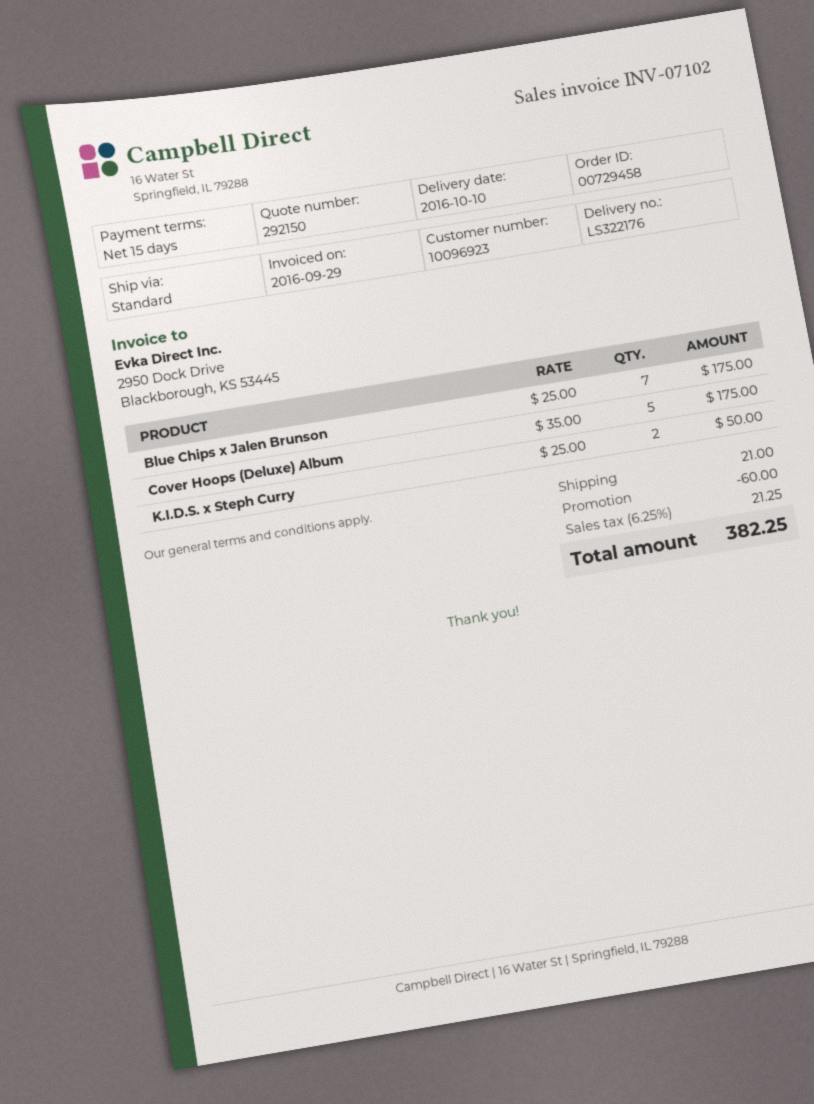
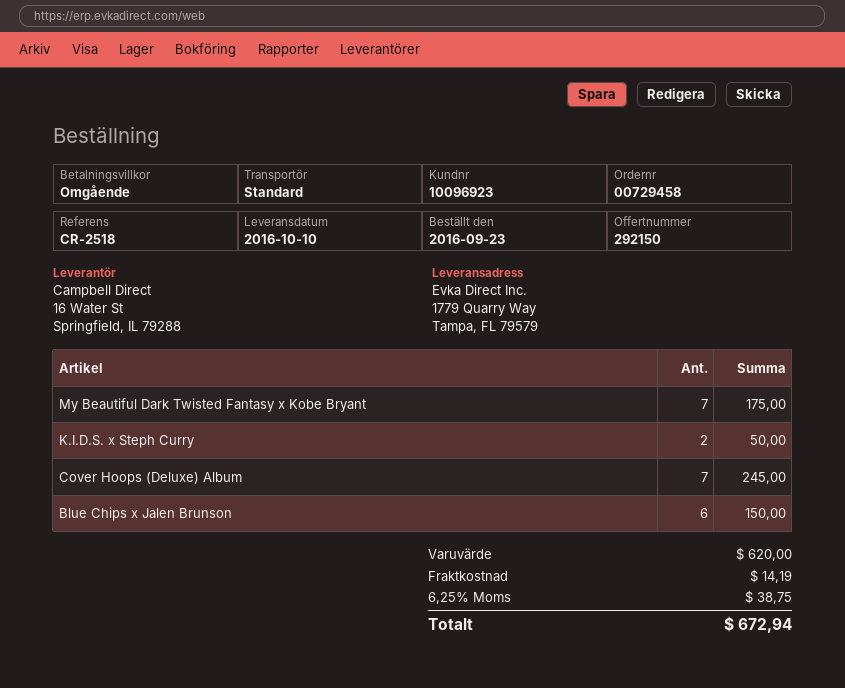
payment terms: 15 days -> on receipt
Blue Chips x Jalen Brunson: 7 for 175.00 -> 6 for 150.00
Cover Hoops (Deluxe) Album: 5 for 175.00 -> 7 for 245.00
My Beautiful Dark Twisted Fantasy x Kobe Bryant: none -> 7 for 175.00
discount: 60.00 -> none
shipping: 21.00 -> 14.19
tax: 6.25% = 21.25 -> 6.25% = 38.75
total: 382.25 -> 672.94

